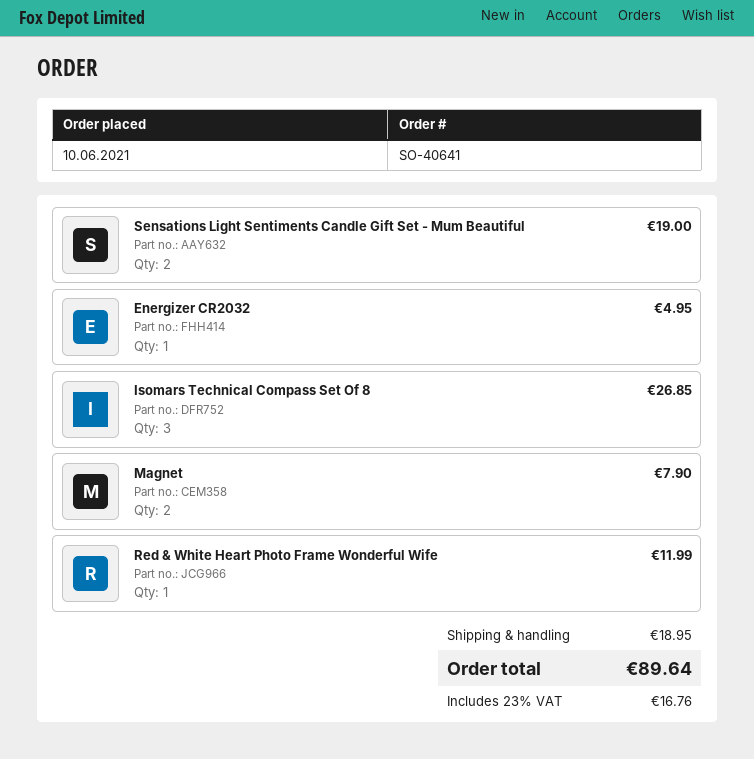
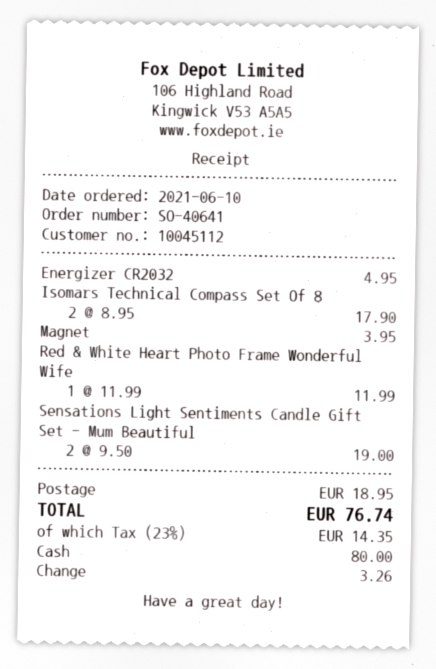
Isomars Technical Compass Set Of 8: 3 for 26.85 -> 2 for 17.90
Magnet: 2 for 7.90 -> 1 for 3.95
tax: 23% = 16.76 -> 23% = 14.35
total: 89.64 -> 76.74

